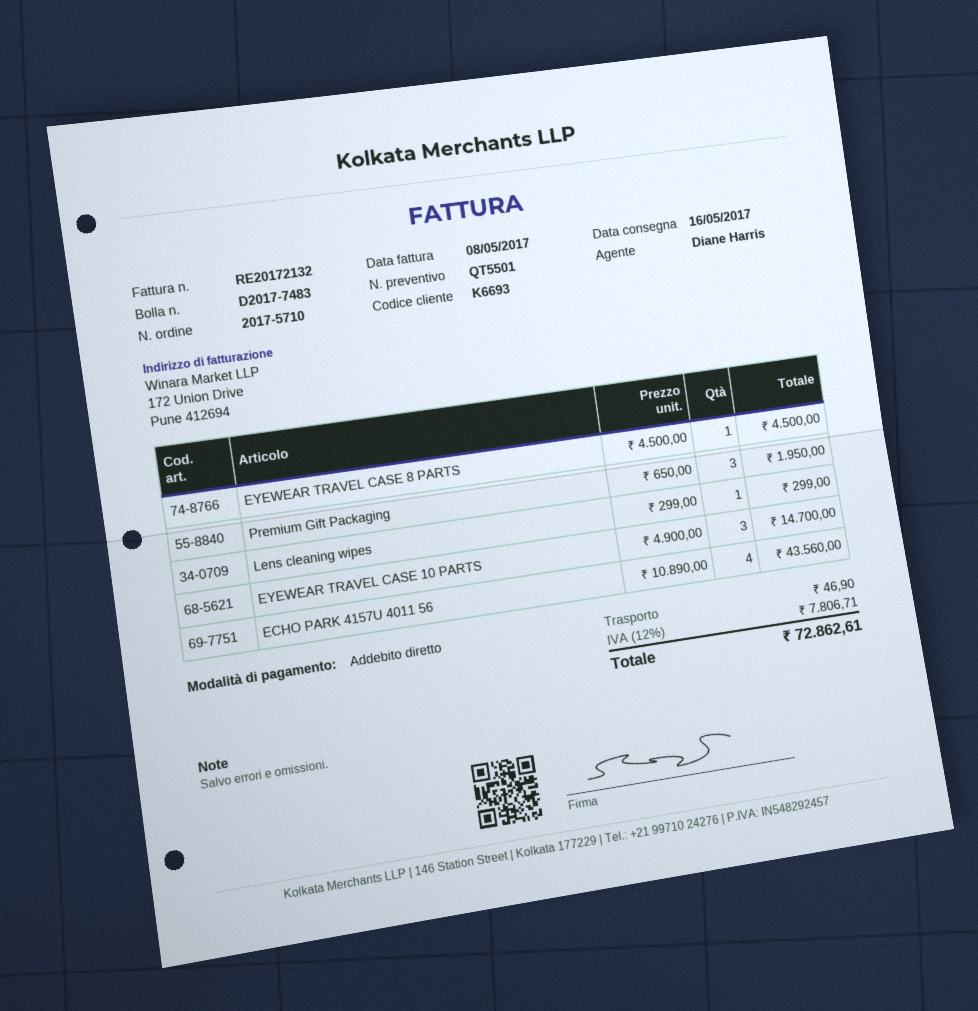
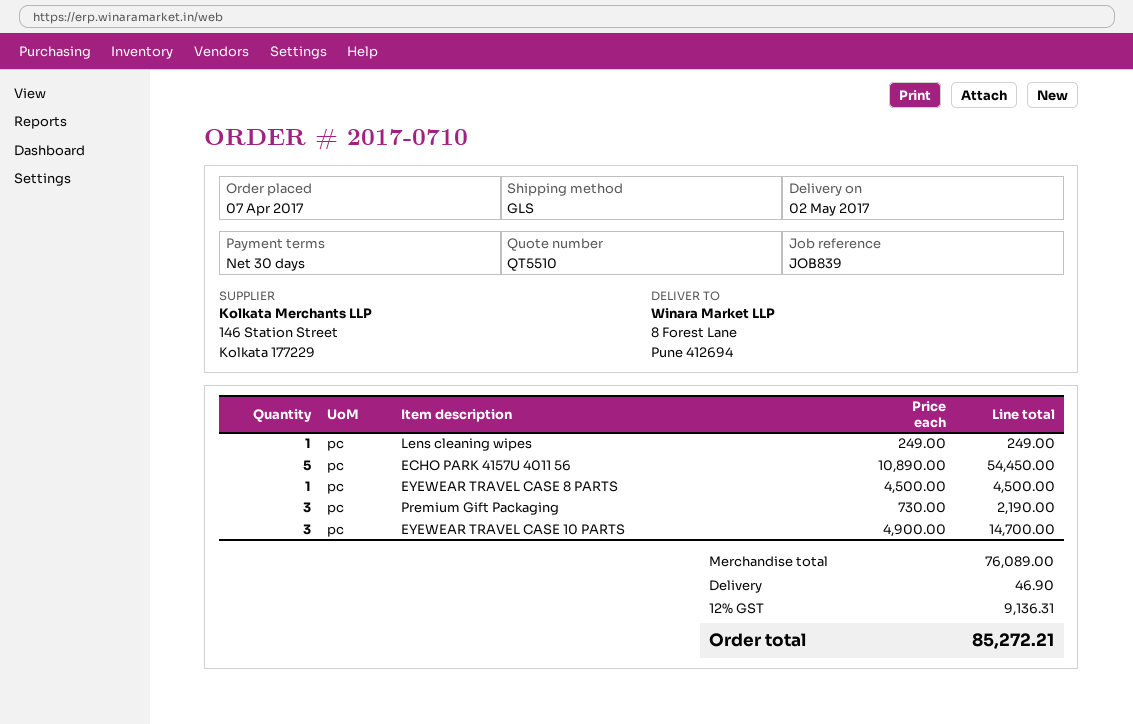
quote number: QT5501 -> QT5510
order number: 2017-5710 -> 2017-0710
delivery date: 2017-05-16 -> 2017-05-02
Premium Gift Packaging: 3 x 650.00 = 1950.00 -> 3 x 730.00 = 2190.00
Lens cleaning wipes: 1 x 299.00 = 299.00 -> 1 x 249.00 = 249.00
ECHO PARK 4157U 4011 56: 4 x 10890.00 = 43560.00 -> 5 x 10890.00 = 54450.00
tax: 12% = 7806.71 -> 12% = 9136.31
total: 72862.61 -> 85272.21

